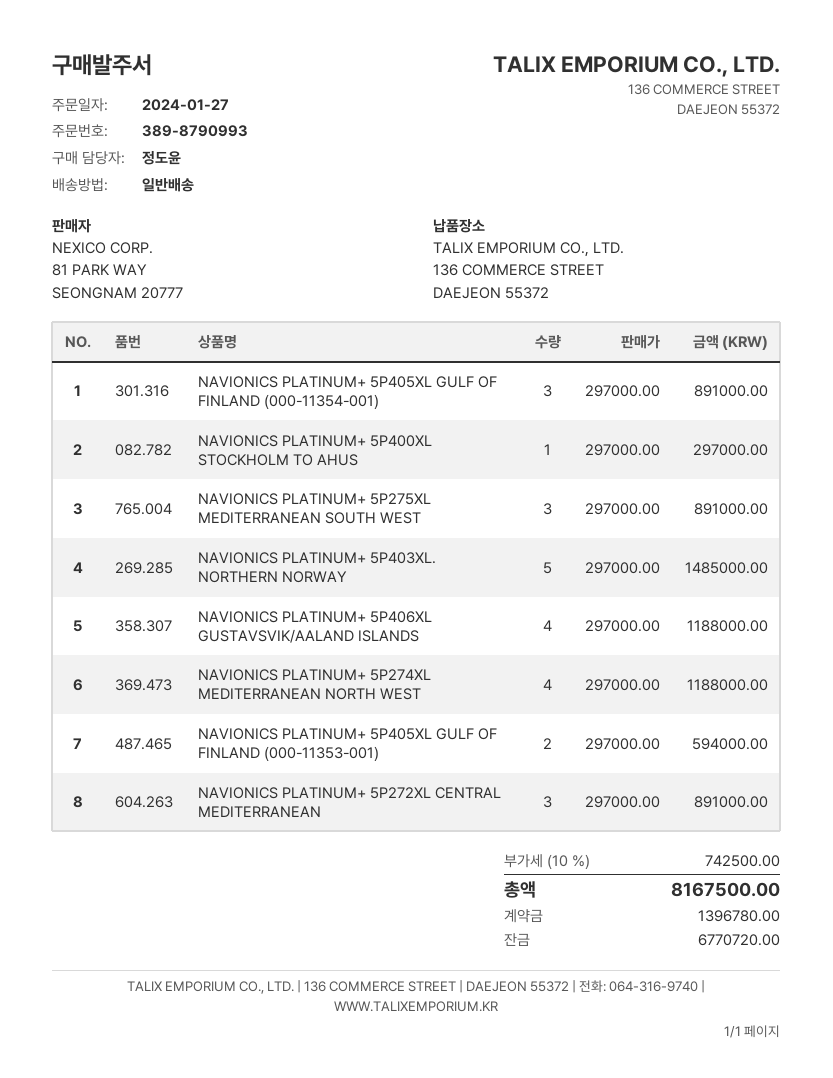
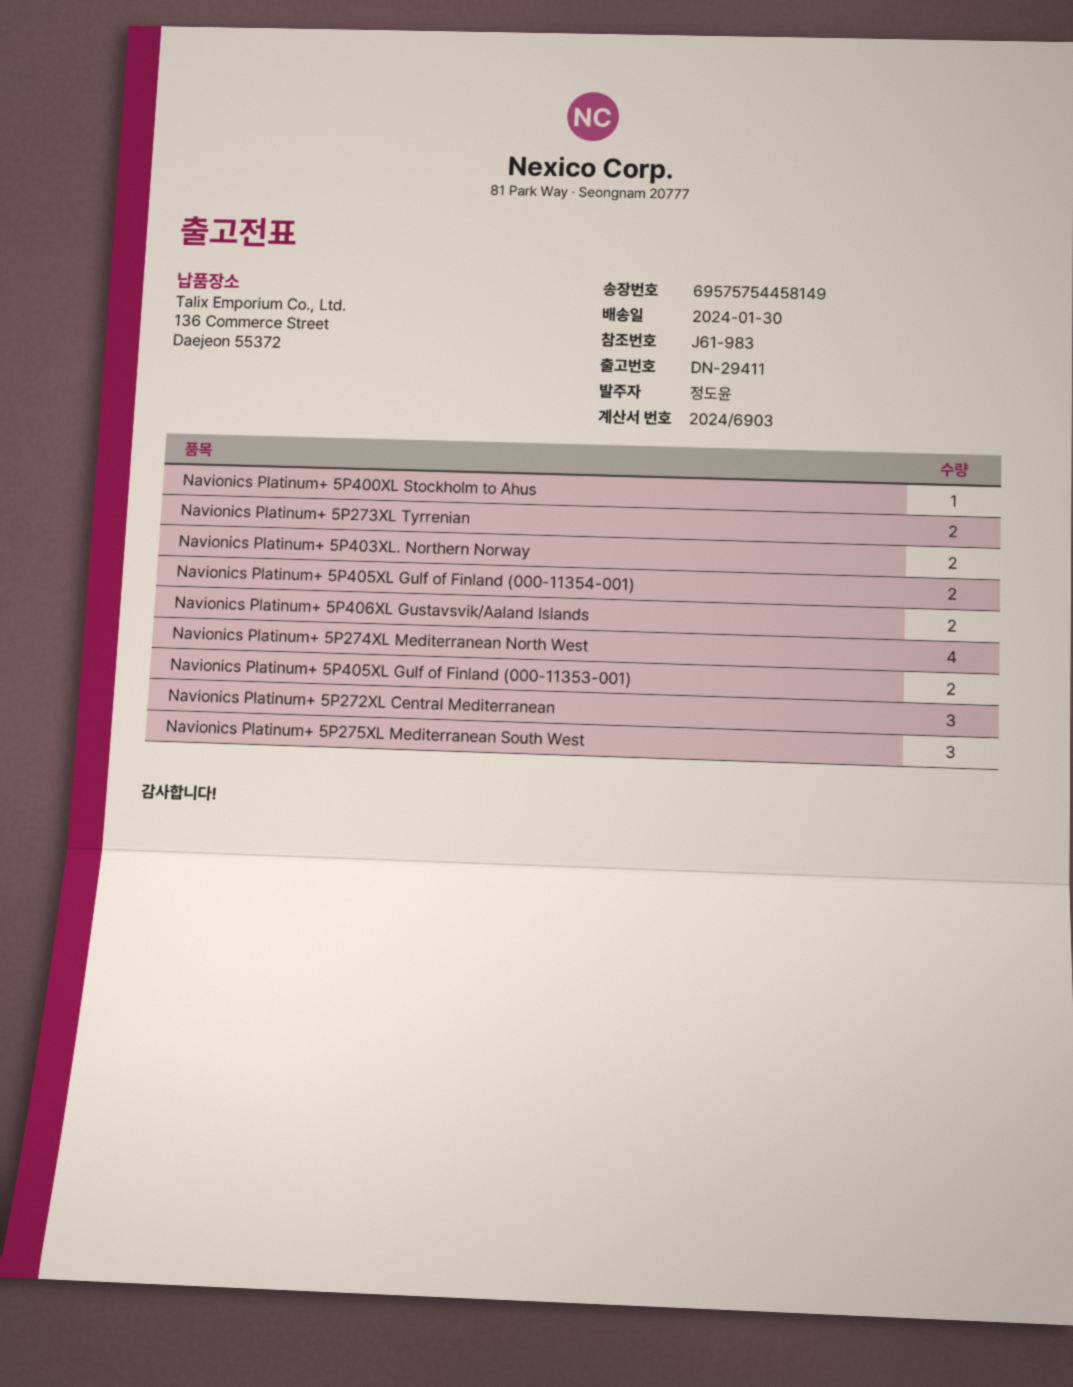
NAVIONICS PLATINUM+ 5P405XL GULF OF FINLAND (000-11354-001): 3 -> 2
NAVIONICS PLATINUM+ 5P403XL. NORTHERN NORWAY: 5 -> 2
NAVIONICS PLATINUM+ 5P406XL GUSTAVSVIK/AALAND ISLANDS: 4 -> 2
Navionics Platinum+ 5P273XL Tyrrenian: none -> 2

